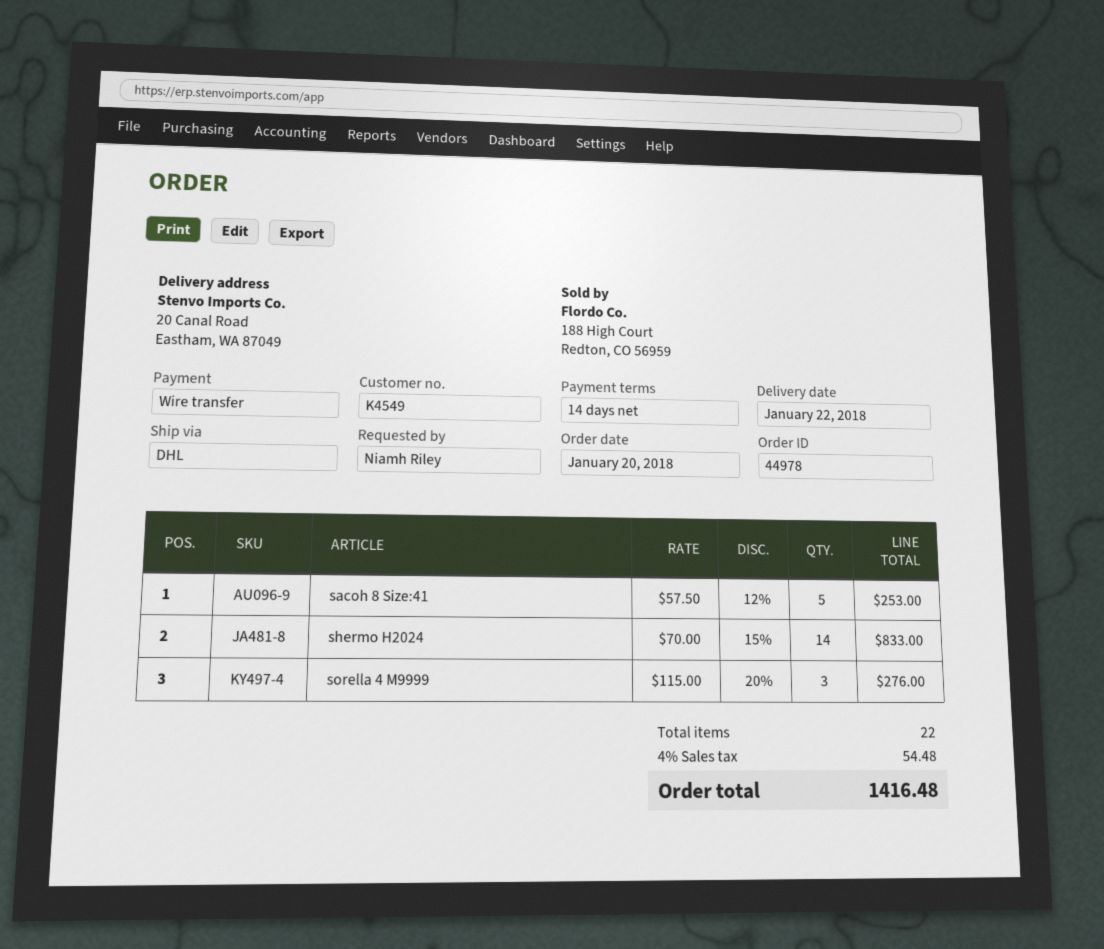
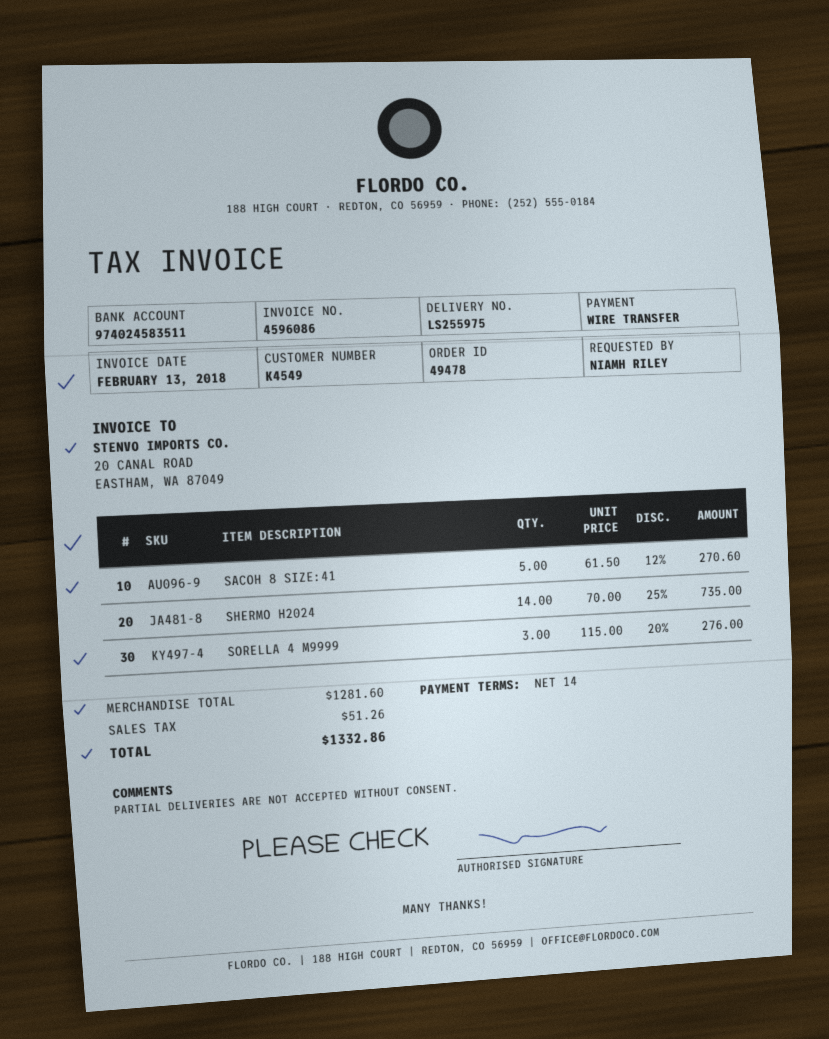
order number: 44978 -> 49478
sacoh 8 Size:41: 5 x 57.50 - 12% = 253.00 -> 5 x 61.50 - 12% = 270.60
shermo H2024: 14 x 70.00 - 15% = 833.00 -> 14 x 70.00 - 25% = 735.00
tax: 54.48 -> 51.26
total: 1416.48 -> 1332.86

